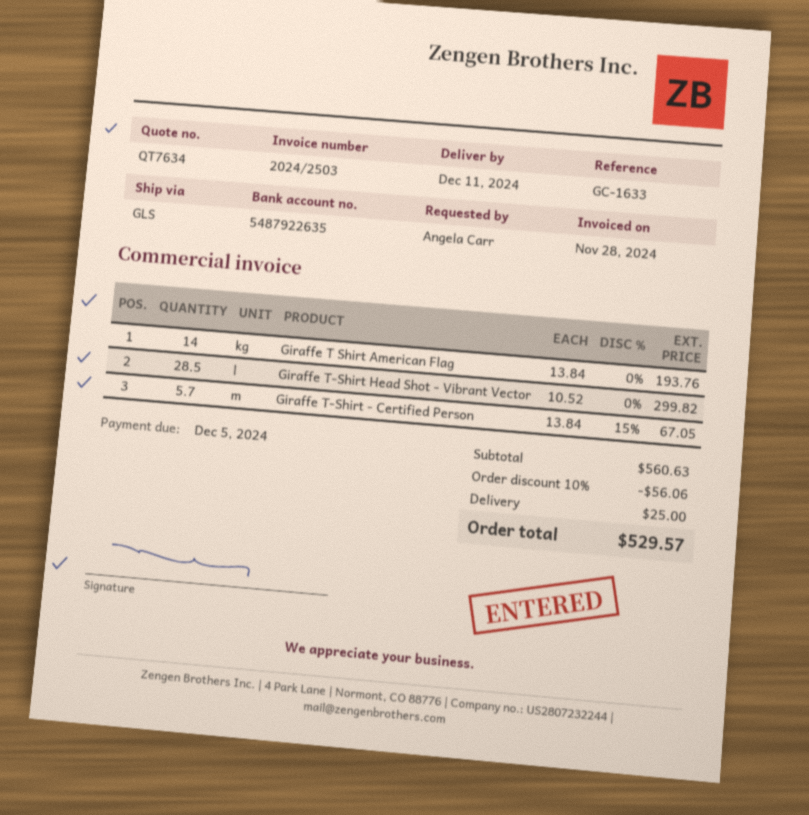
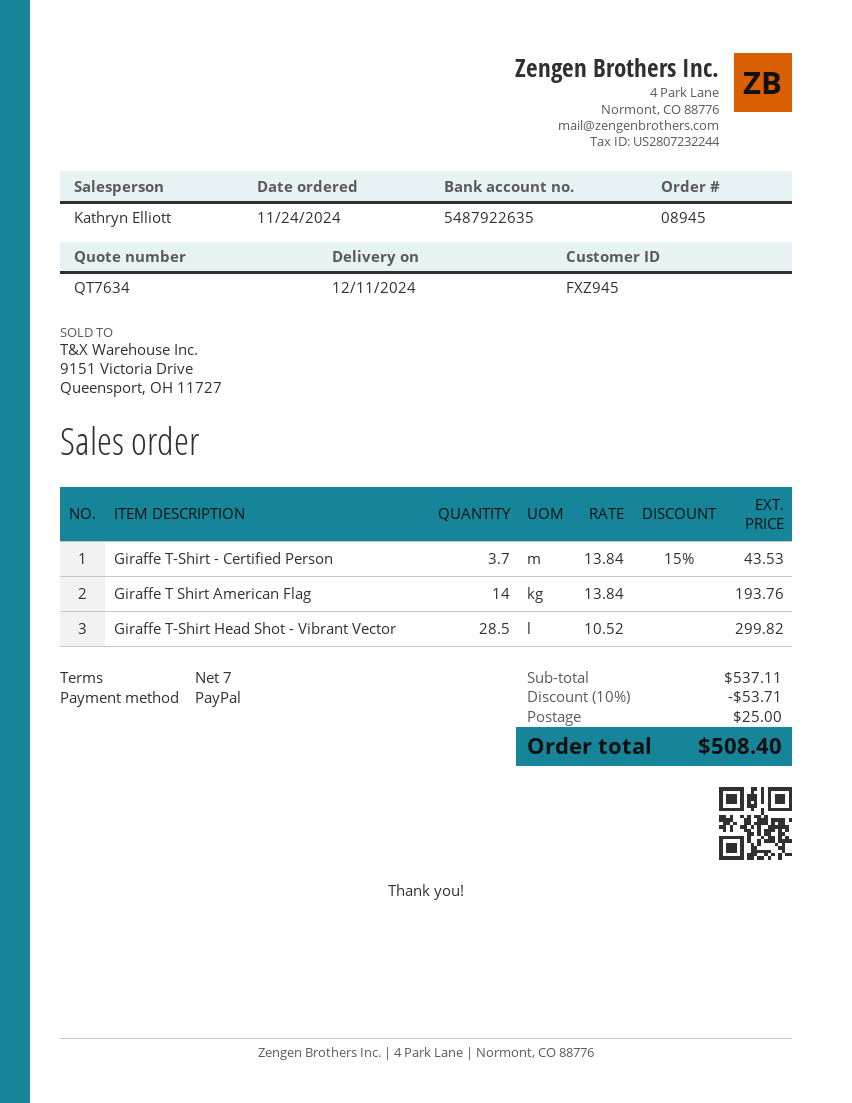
Giraffe T-Shirt - Certified Person: 5.7 x 13.84 - 15% = 67.05 -> 3.7 x 13.84 - 15% = 43.53
subtotal: 560.63 -> 537.11
discount: 10% = 56.06 -> 10% = 53.71
total: 529.57 -> 508.40

